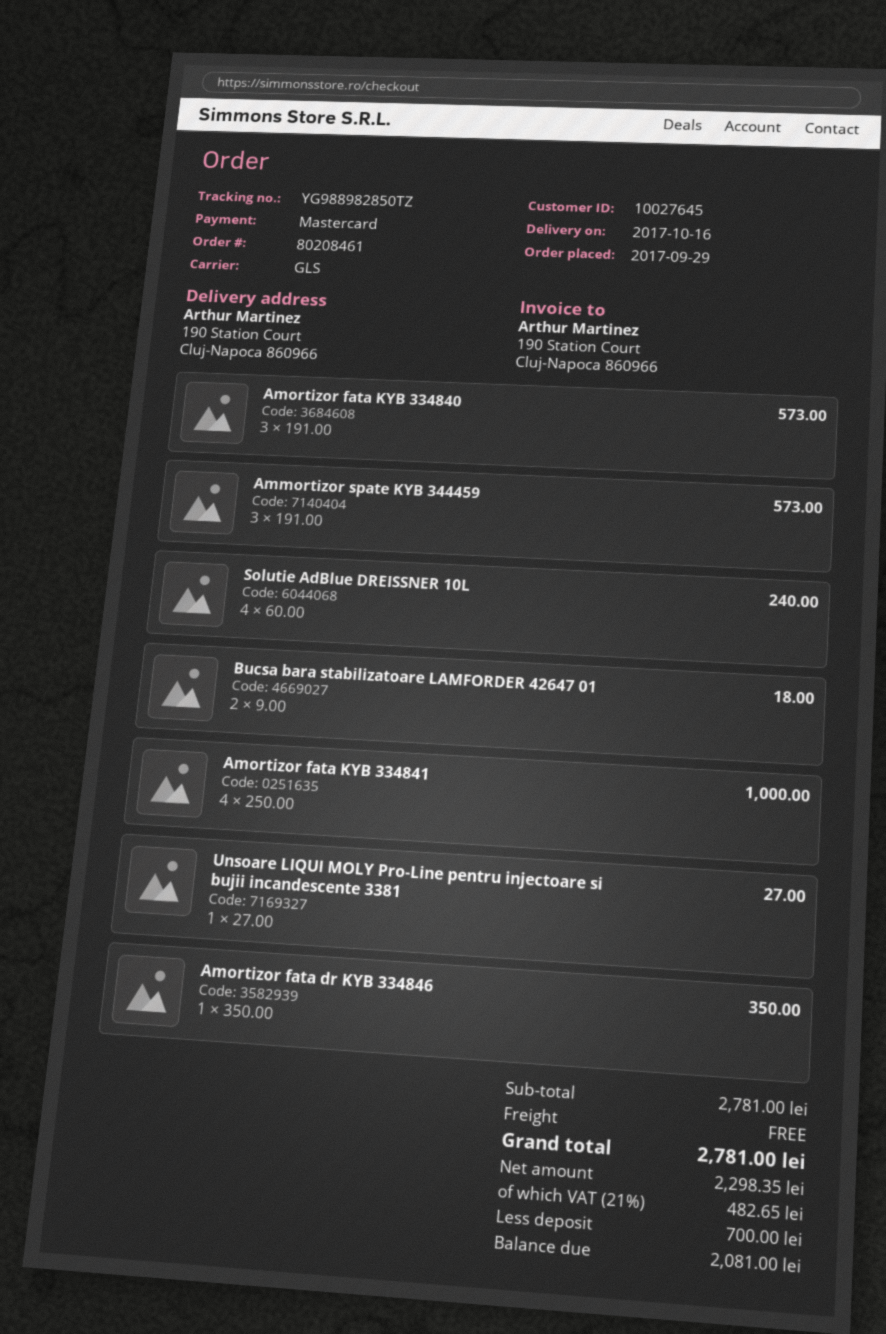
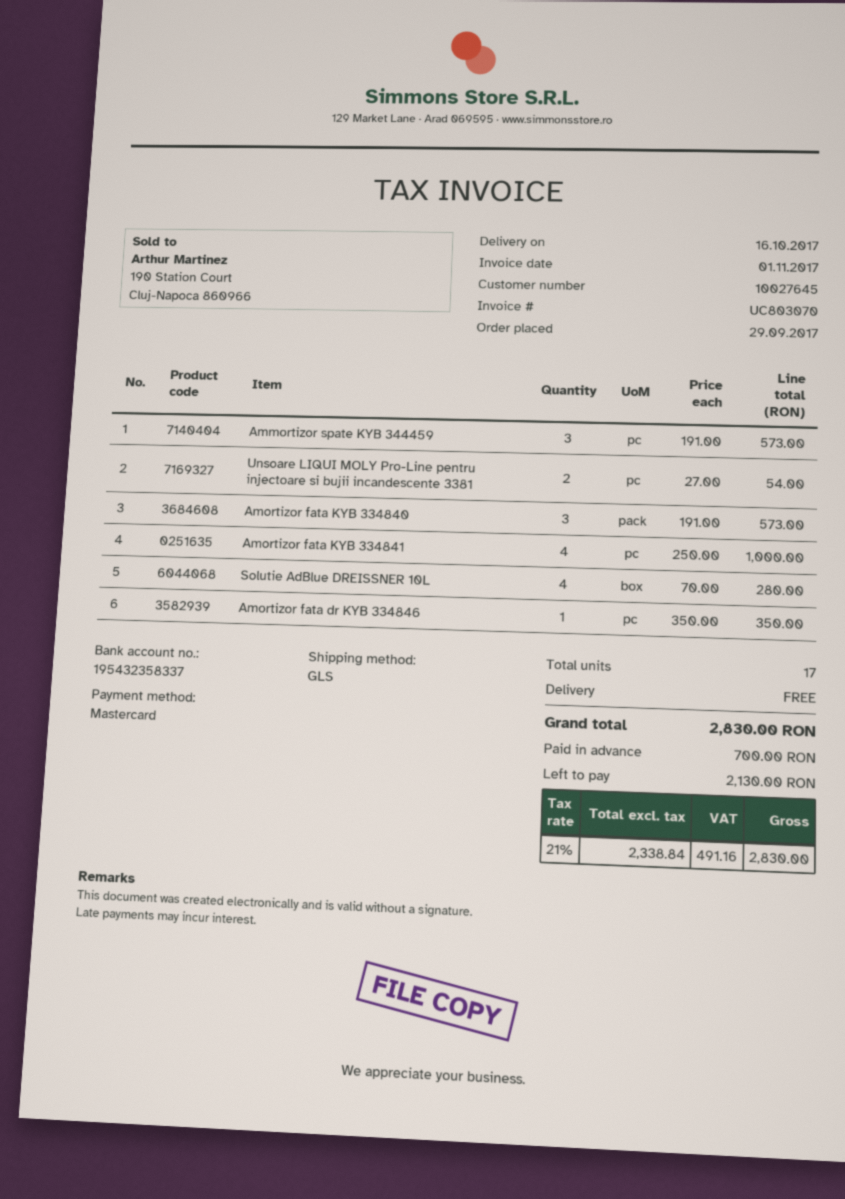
Solutie AdBlue DREISSNER 10L: 4 x 60.00 = 240.00 -> 4 x 70.00 = 280.00
Bucsa bara stabilizatoare LAMFORDER 42647 01: 2 x 9.00 = 18.00 -> none
Unsoare LIQUI MOLY Pro-Line pentru injectoare si bujii incandescente 3381: 1 x 27.00 = 27.00 -> 2 x 27.00 = 54.00
net: 2298.35 -> 2338.84
tax: 21% = 482.65 -> 21% = 491.16
total: 2781.00 -> 2830.00
balance: 2081.00 -> 2130.00

